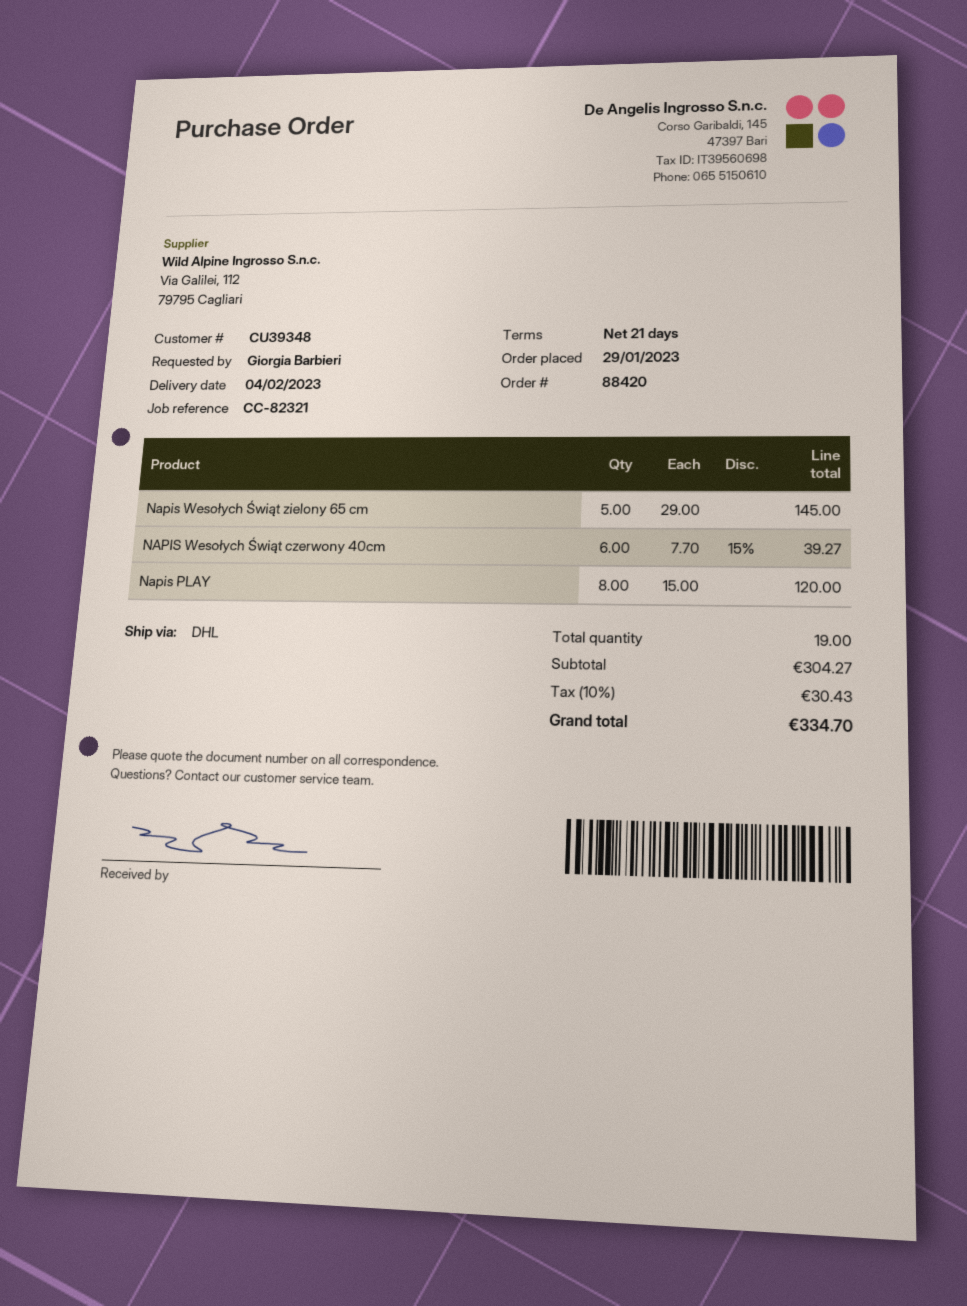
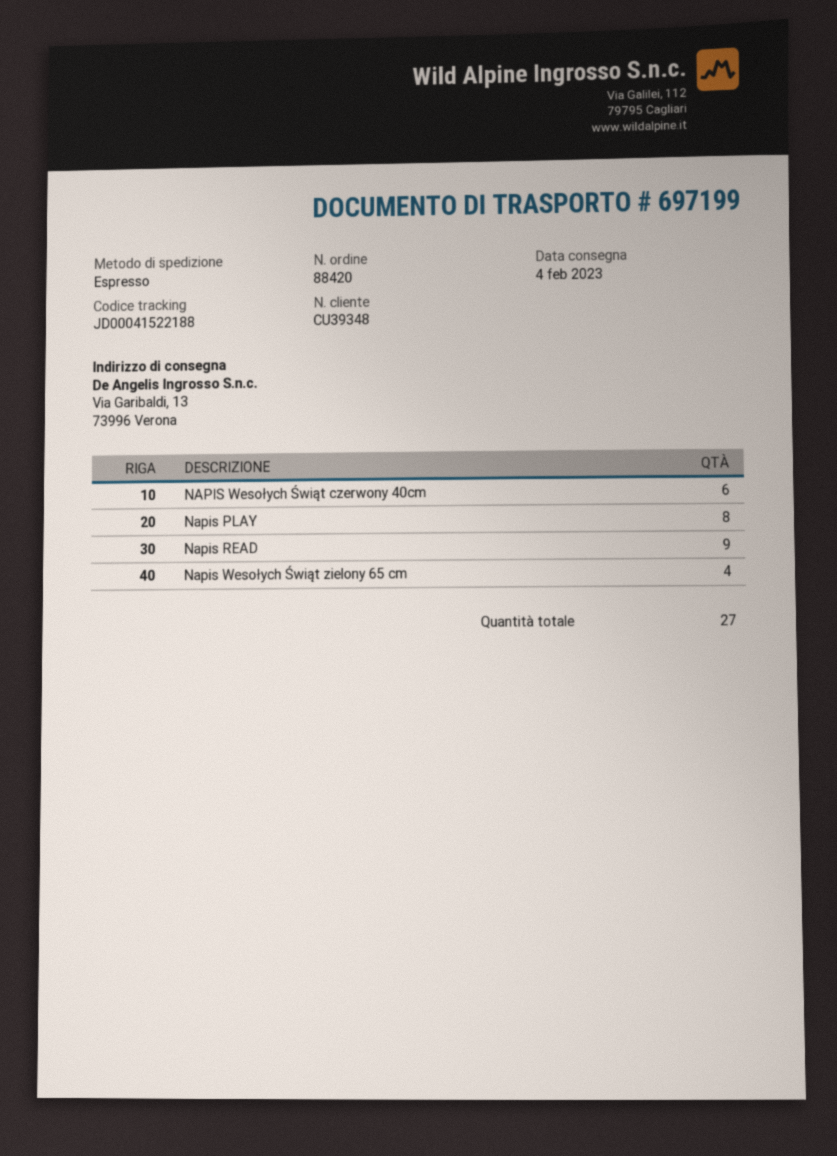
shipping method: DHL -> express
Napis Wesołych Świąt zielony 65 cm: 5 -> 4
Napis READ: none -> 9
total quantity: 19 -> 27

